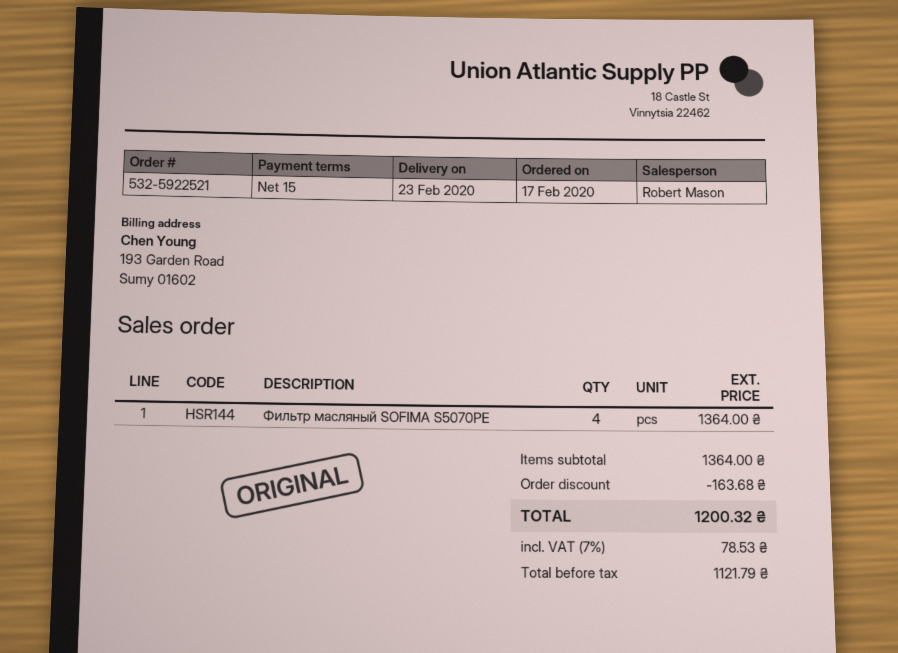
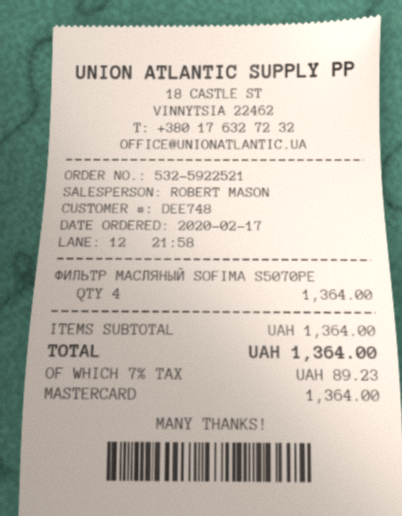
discount: 163.68 -> none
tax: 7% = 78.53 -> 7% = 89.23
total: 1200.32 -> 1364.00

